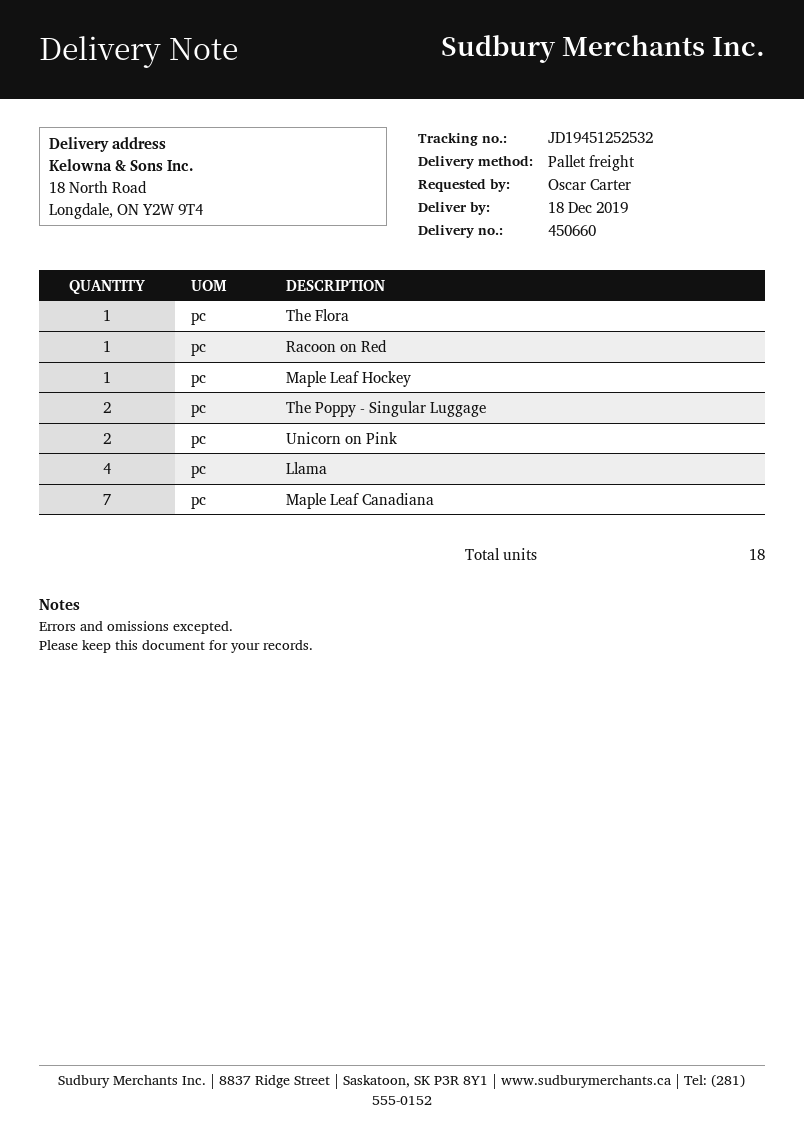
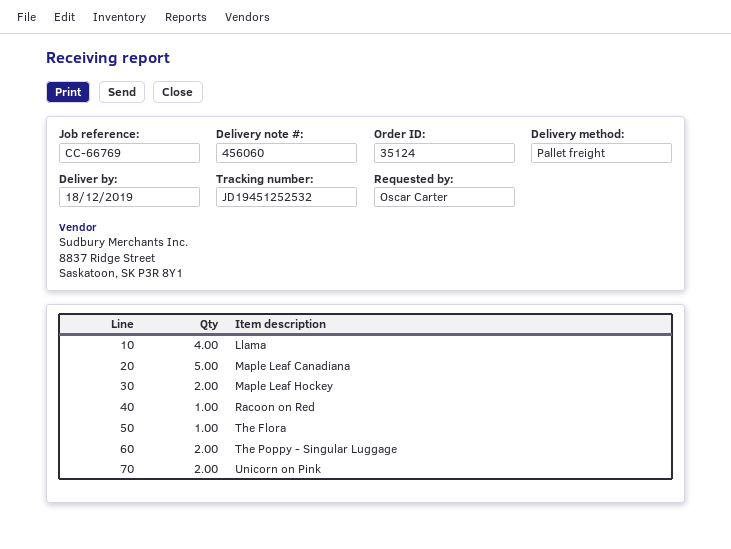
delivery note number: 450660 -> 456060
Maple Leaf Hockey: 1 -> 2
Maple Leaf Canadiana: 7 -> 5

